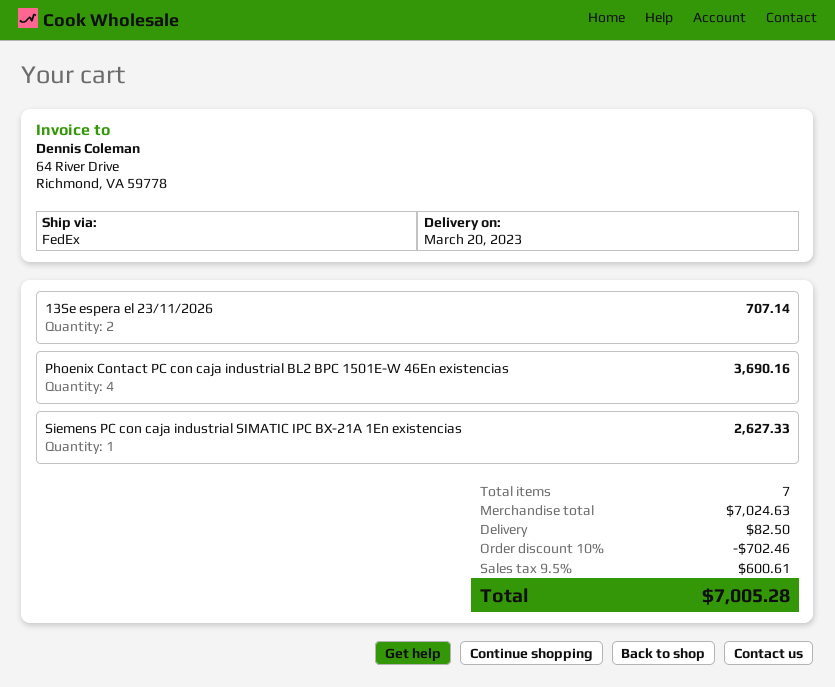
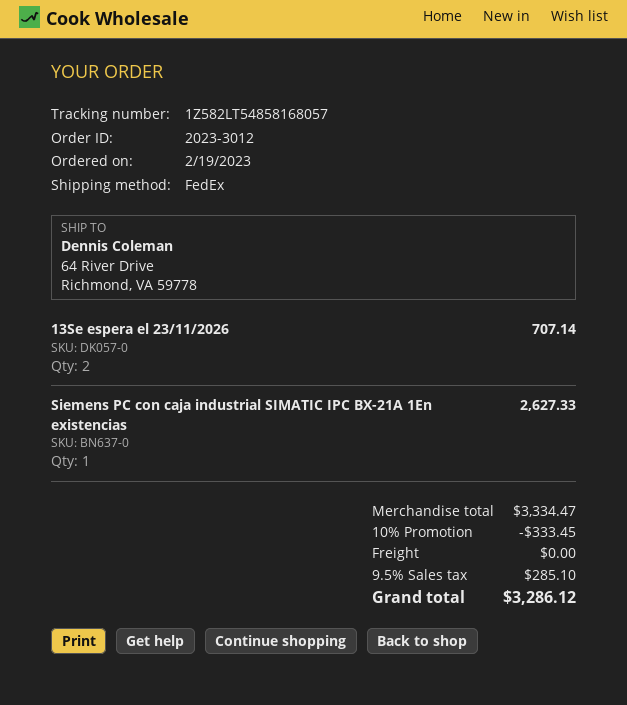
Phoenix Contact PC con caja industrial BL2 BPC 1501E-W 46En existencias: 4 for 3690.16 -> none
subtotal: 7024.63 -> 3334.47
discount: 10% = 702.46 -> 10% = 333.45
shipping: 82.50 -> 0.00
tax: 9.5% = 600.61 -> 9.5% = 285.10
total: 7005.28 -> 3286.12

